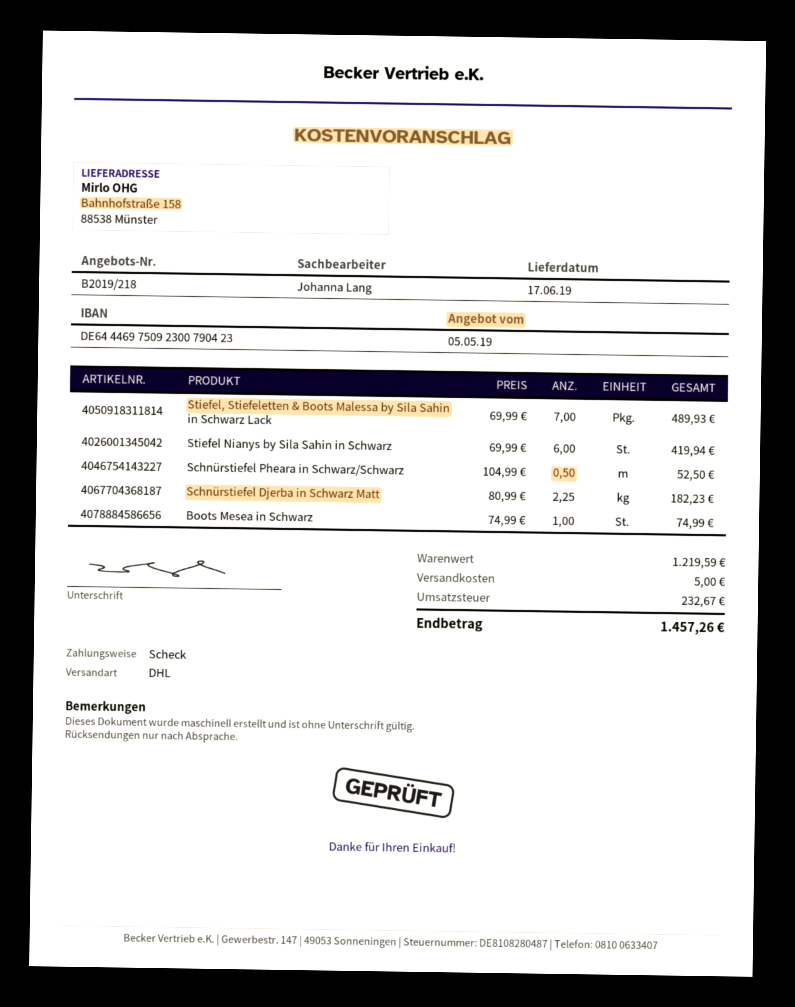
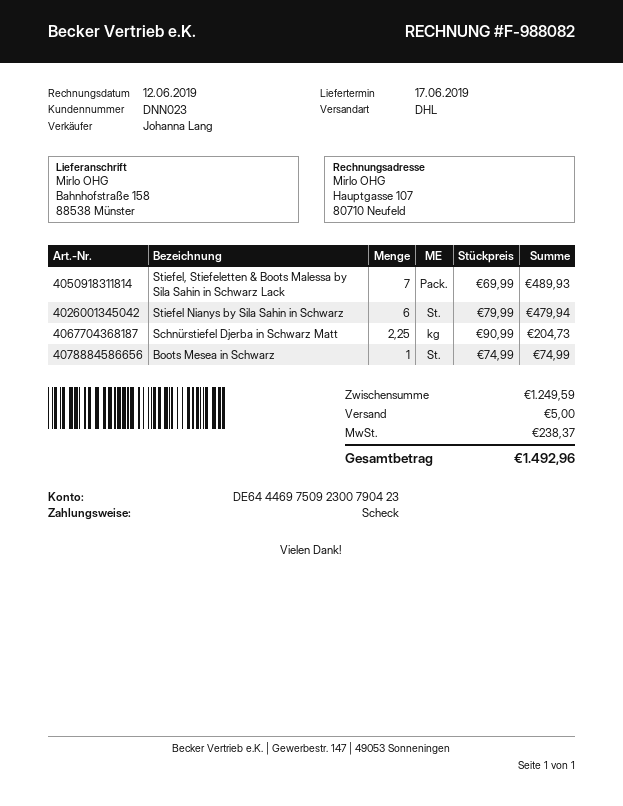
Stiefel Nianys by Sila Sahin in Schwarz: 6 x 69.99 = 419.94 -> 6 x 79.99 = 479.94
Schnürstiefel Pheara in Schwarz/Schwarz: 0.5 x 104.99 = 52.50 -> none
Schnürstiefel Djerba in Schwarz Matt: 2.25 x 80.99 = 182.23 -> 2.25 x 90.99 = 204.73
subtotal: 1219.59 -> 1249.59
tax: 232.67 -> 238.37
total: 1457.26 -> 1492.96

